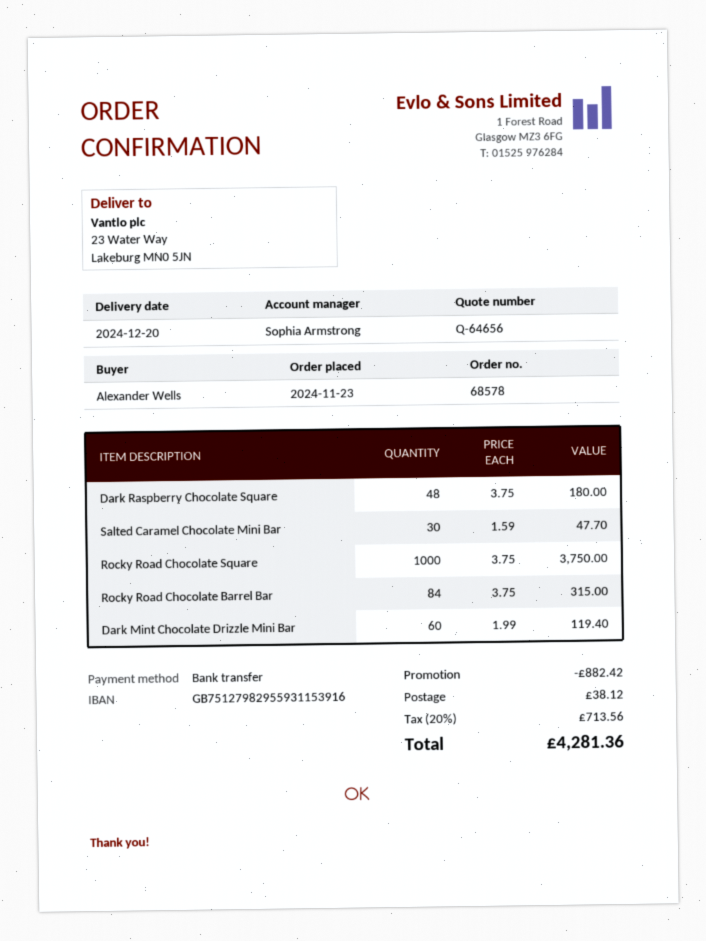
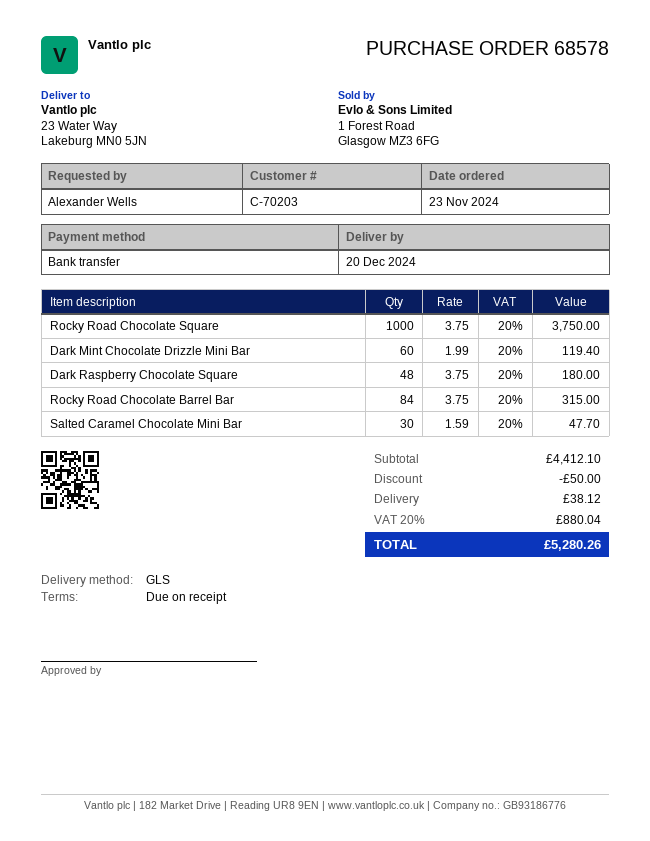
discount: 882.42 -> 50.00
tax: 20% = 713.56 -> 20% = 880.04
total: 4281.36 -> 5280.26

